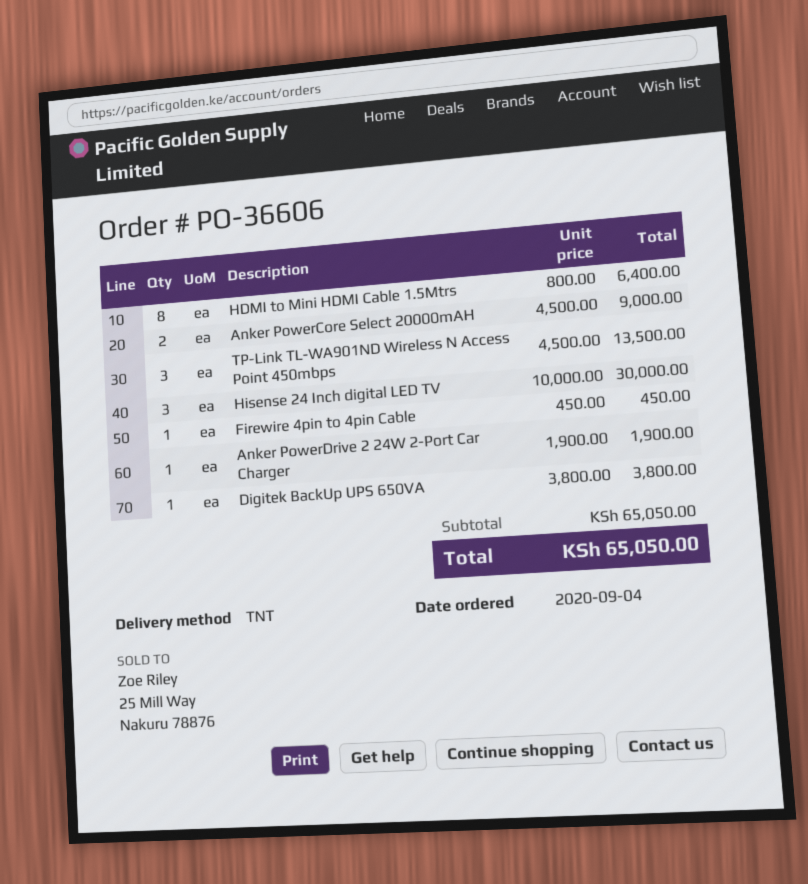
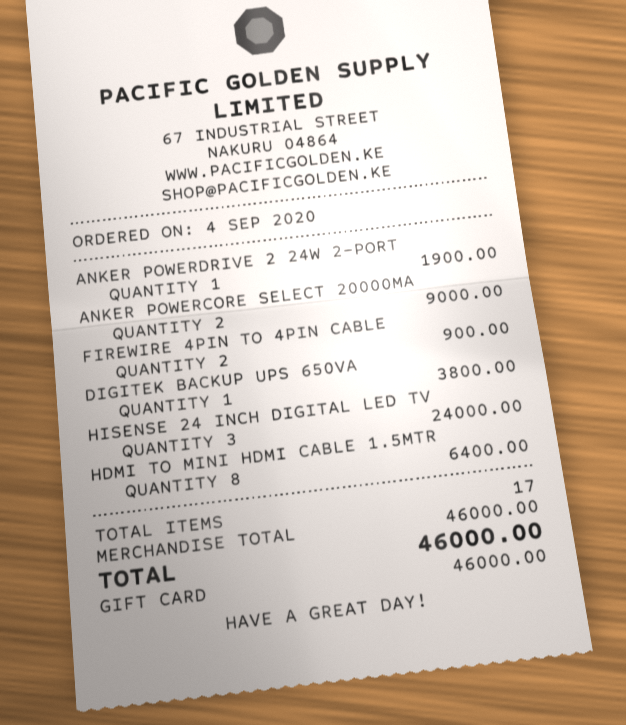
TP-Link TL-WA901ND Wireless N Access Point 450mbps: 3 for 13500.00 -> none
Hisense 24 Inch digital LED TV: 3 for 30000.00 -> 3 for 24000.00
Firewire 4pin to 4pin Cable: 1 for 450.00 -> 2 for 900.00
subtotal: 65050.00 -> 46000.00
total: 65050.00 -> 46000.00

